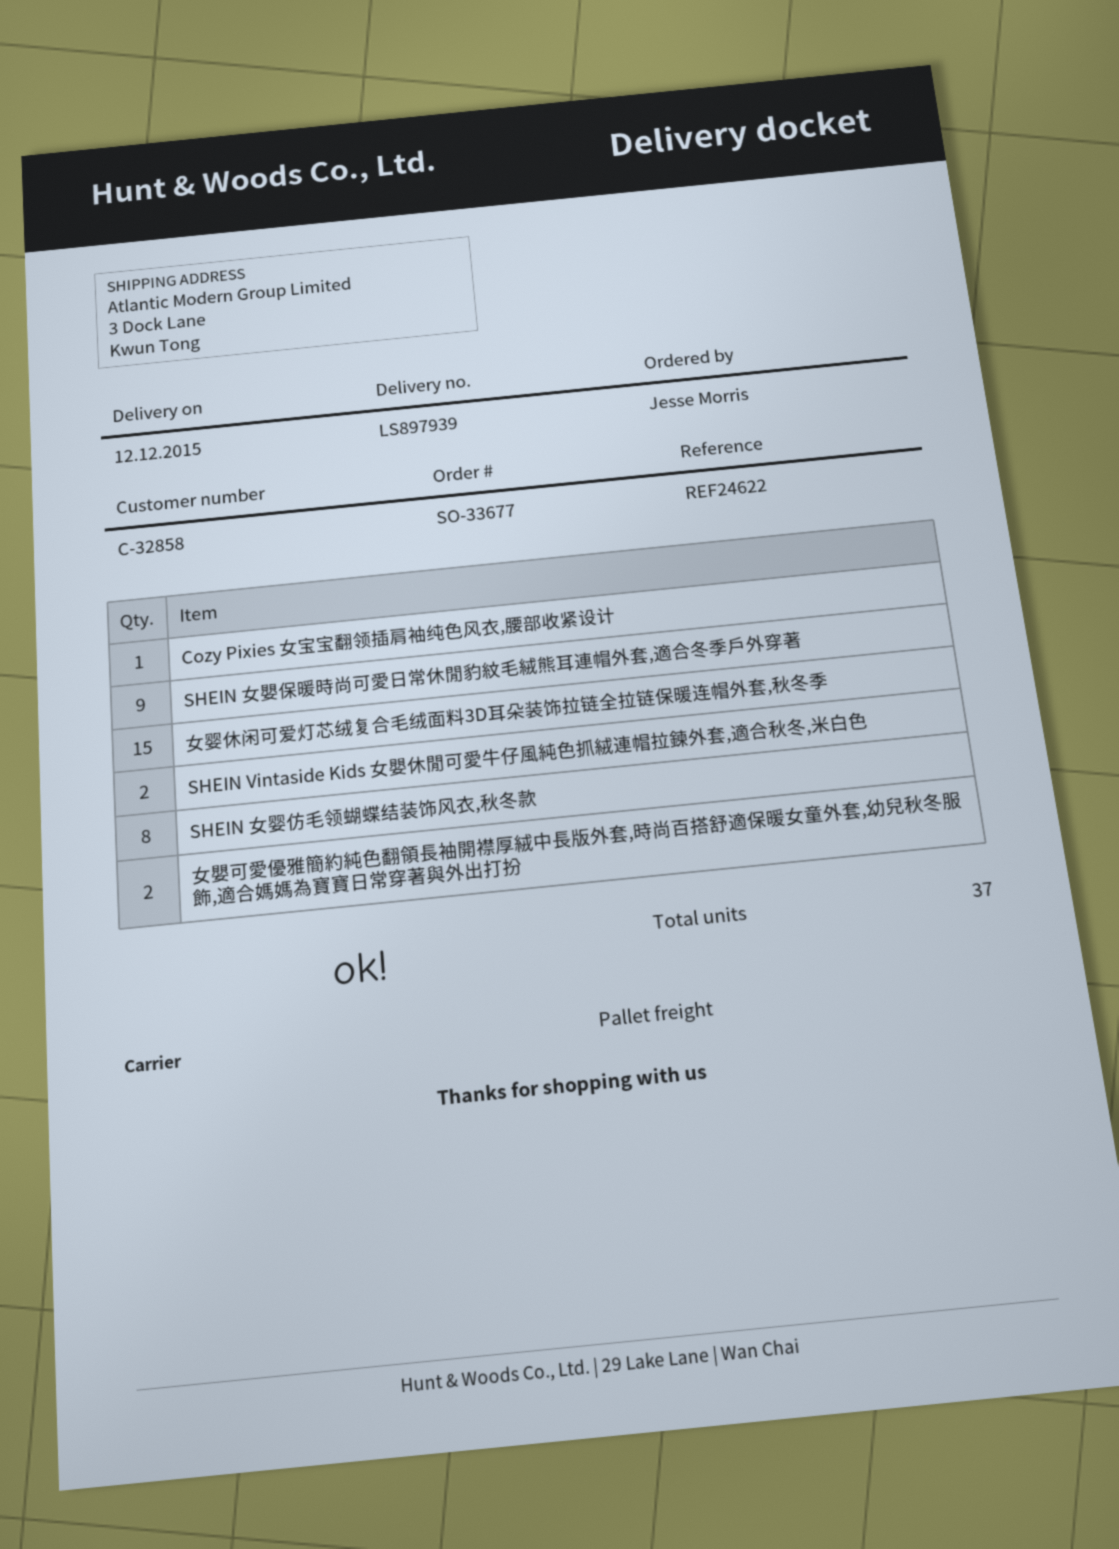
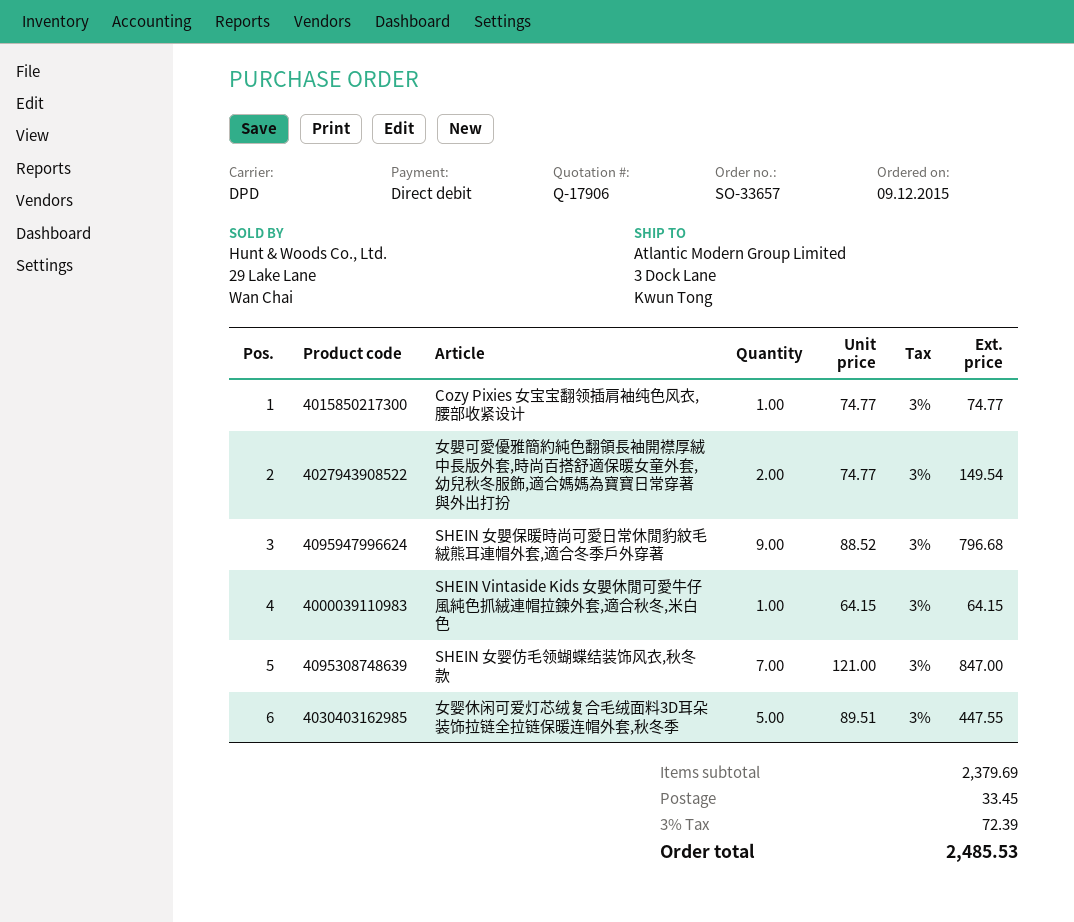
order number: SO-33677 -> SO-33657
shipping method: pallet freight -> DPD
女婴休闲可爱灯芯绒复合毛绒面料3D耳朵装饰拉链全拉链保暖连帽外套,秋冬季: 15 -> 5
SHEIN Vintaside Kids 女嬰休閒可愛牛仔風純色抓絨連帽拉鍊外套,適合秋冬,米白色: 2 -> 1
SHEIN 女婴仿毛领蝴蝶结装饰风衣,秋冬款: 8 -> 7

